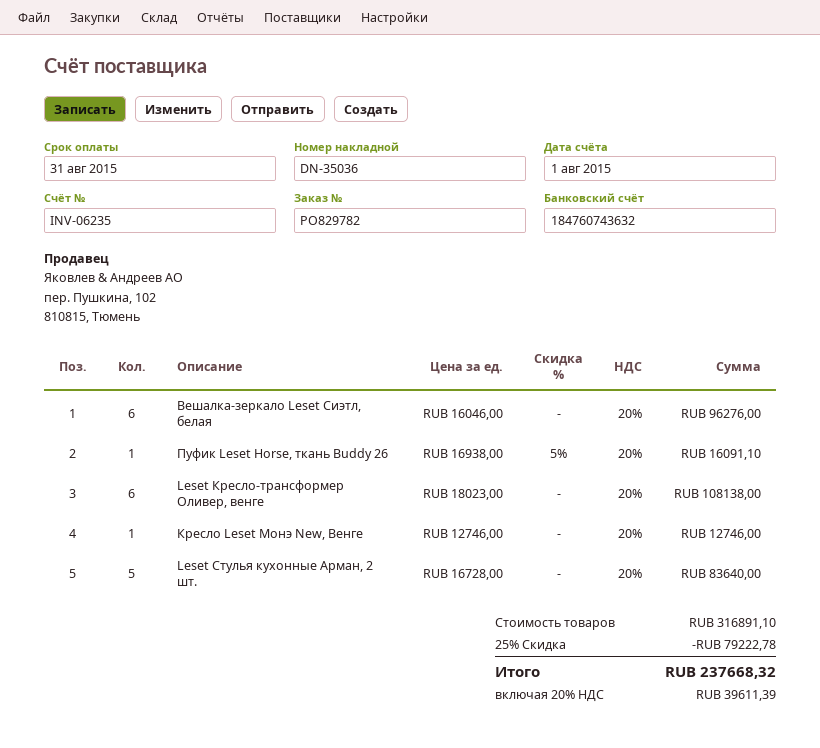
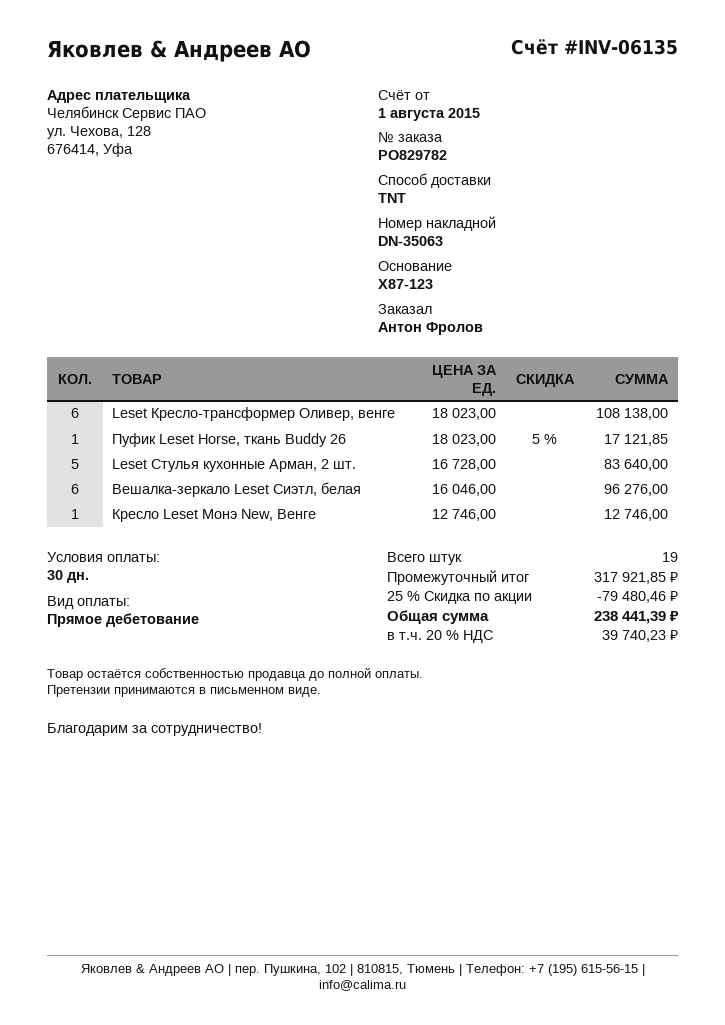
delivery note number: DN-35036 -> DN-35063
invoice number: INV-06235 -> INV-06135
Пуфик Leset Horse, ткань Buddy 26: 1 x 16938.00 - 5% = 16091.10 -> 1 x 18023.00 - 5% = 17121.85
subtotal: 316891.10 -> 317921.85
discount: 25% = 79222.78 -> 25% = 79480.46
tax: 20% = 39611.39 -> 20% = 39740.23
total: 237668.32 -> 238441.39

